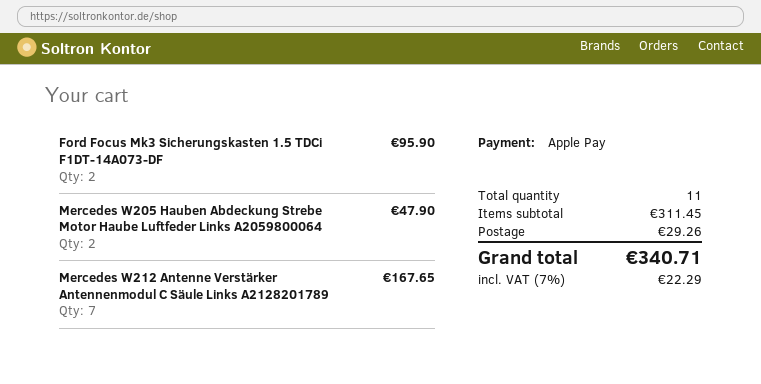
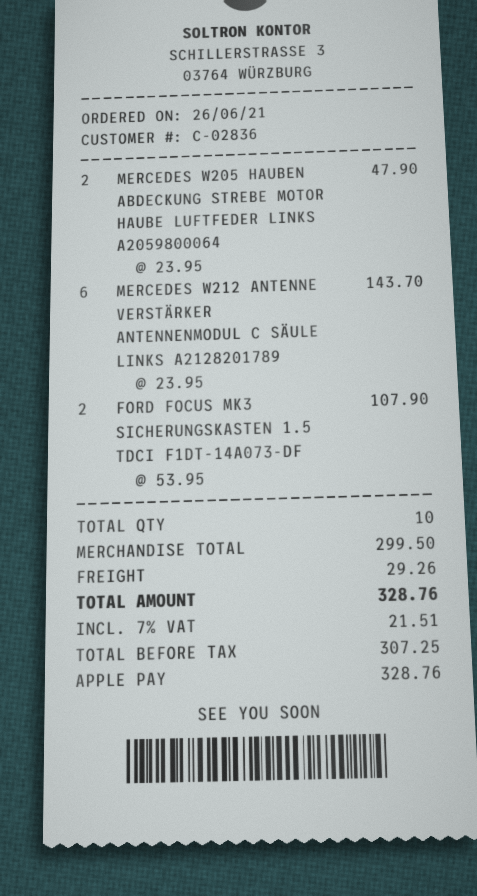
Ford Focus Mk3 Sicherungskasten 1.5 TDCi F1DT-14A073-DF: 2 for 95.90 -> 2 for 107.90
Mercedes W212 Antenne Verstärker Antennenmodul C Säule Links A2128201789: 7 for 167.65 -> 6 for 143.70
total quantity: 11 -> 10
subtotal: 311.45 -> 299.50
tax: 7% = 22.29 -> 7% = 21.51
total: 340.71 -> 328.76

